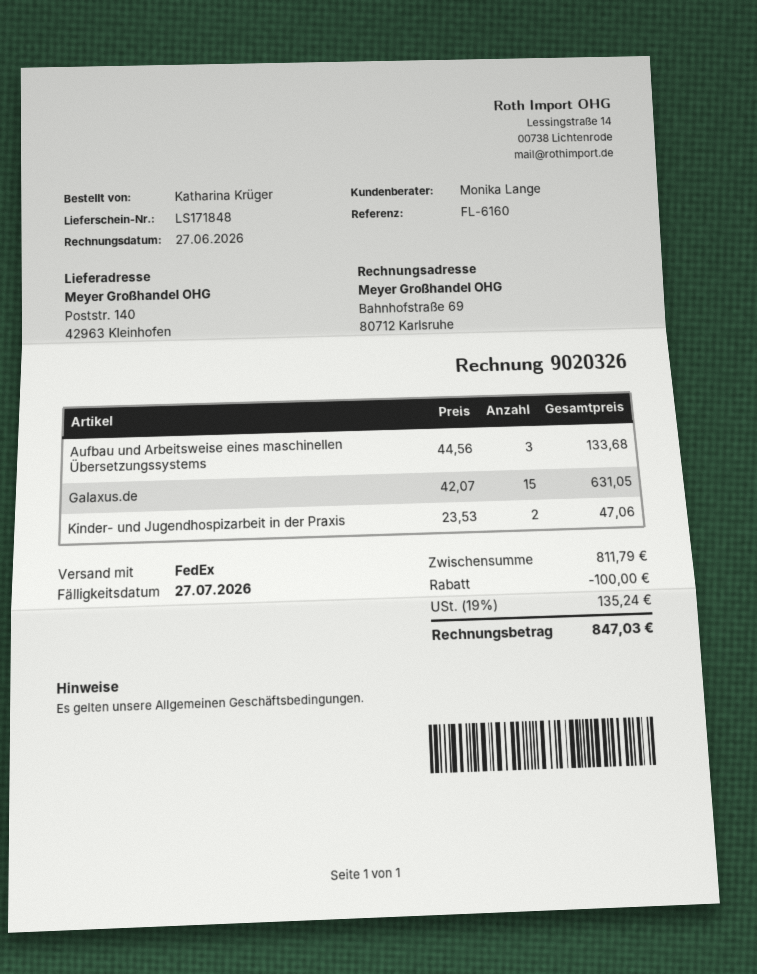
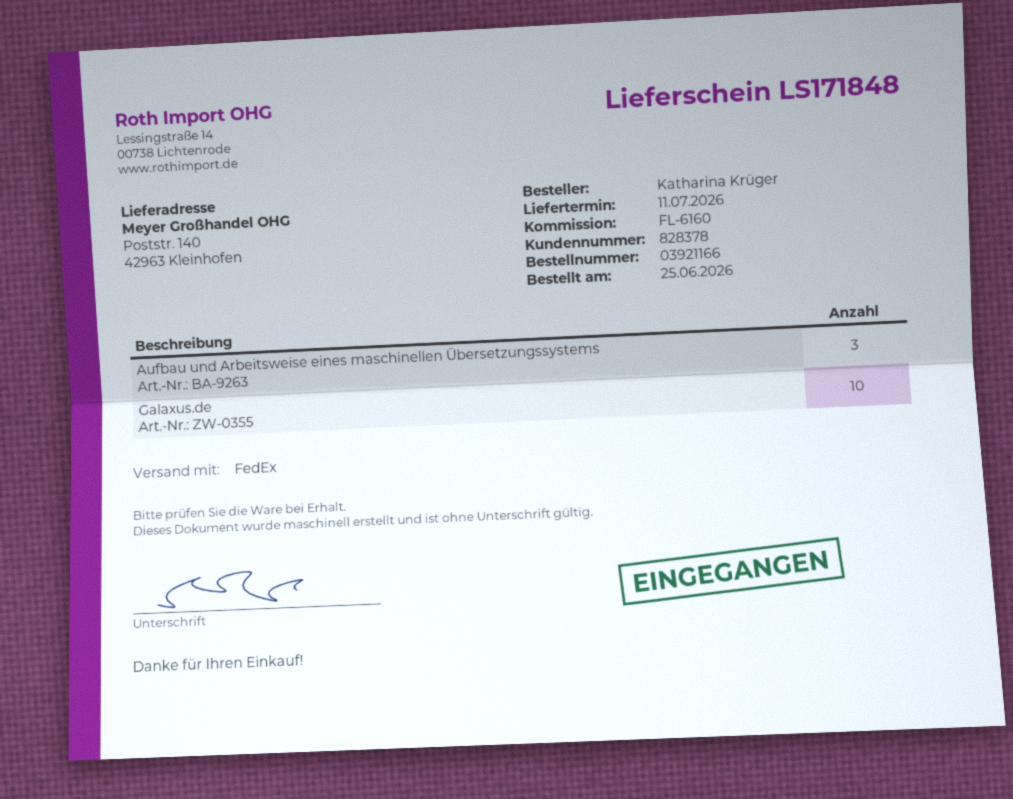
Galaxus.de: 15 -> 10
Kinder- und Jugendhospizarbeit in der Praxis: 2 -> none

